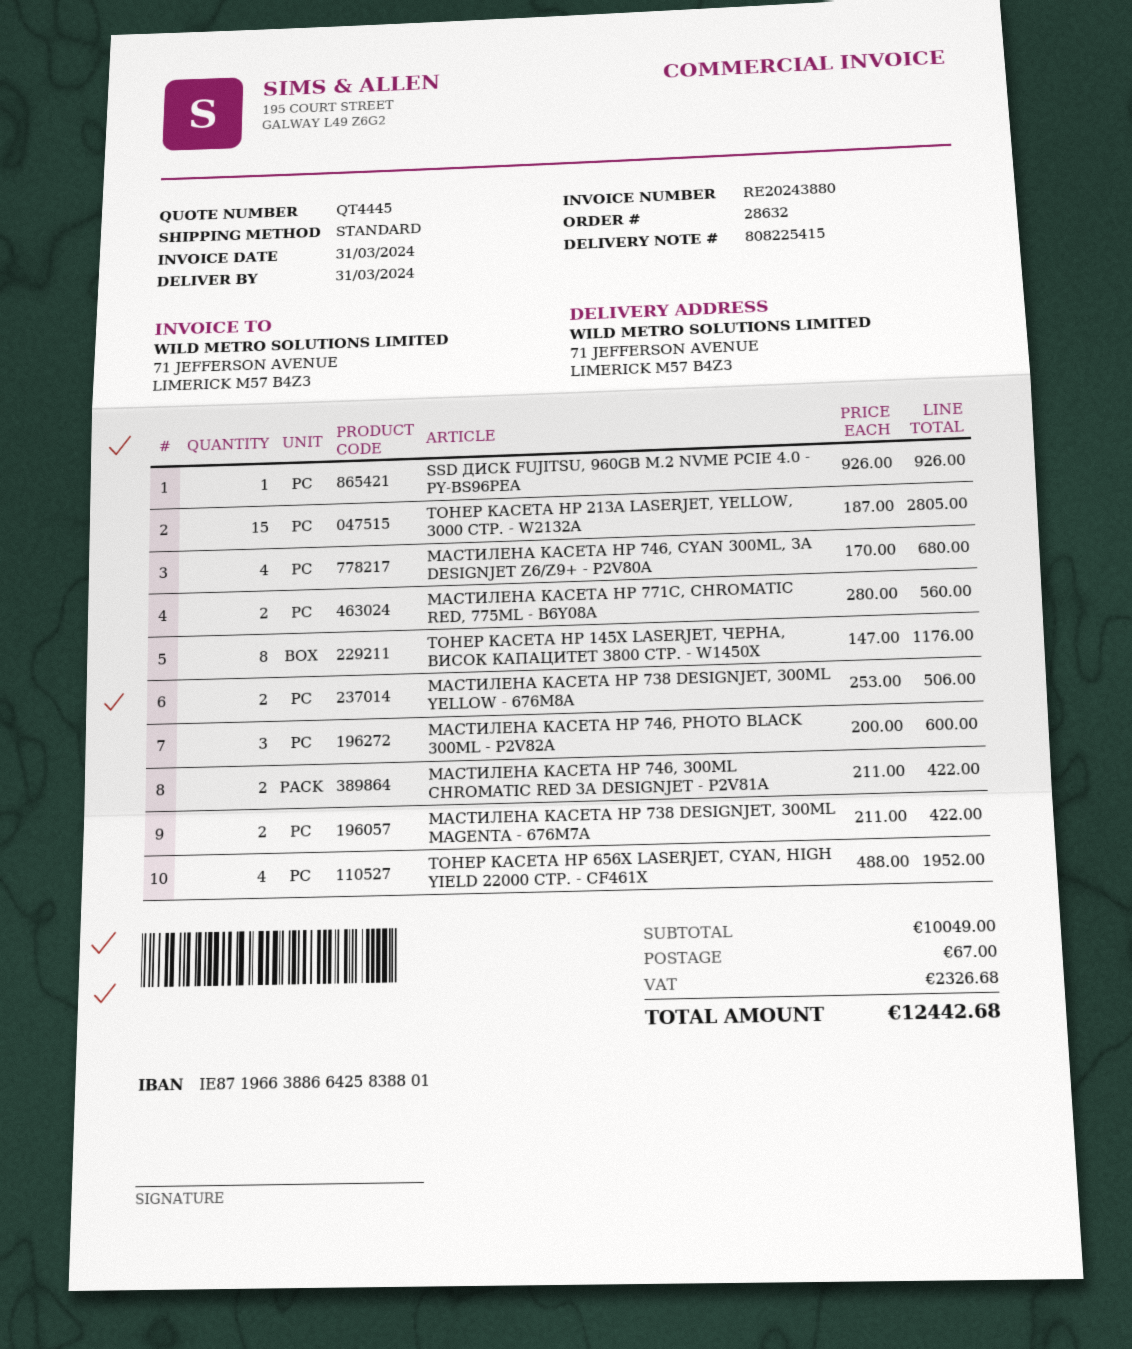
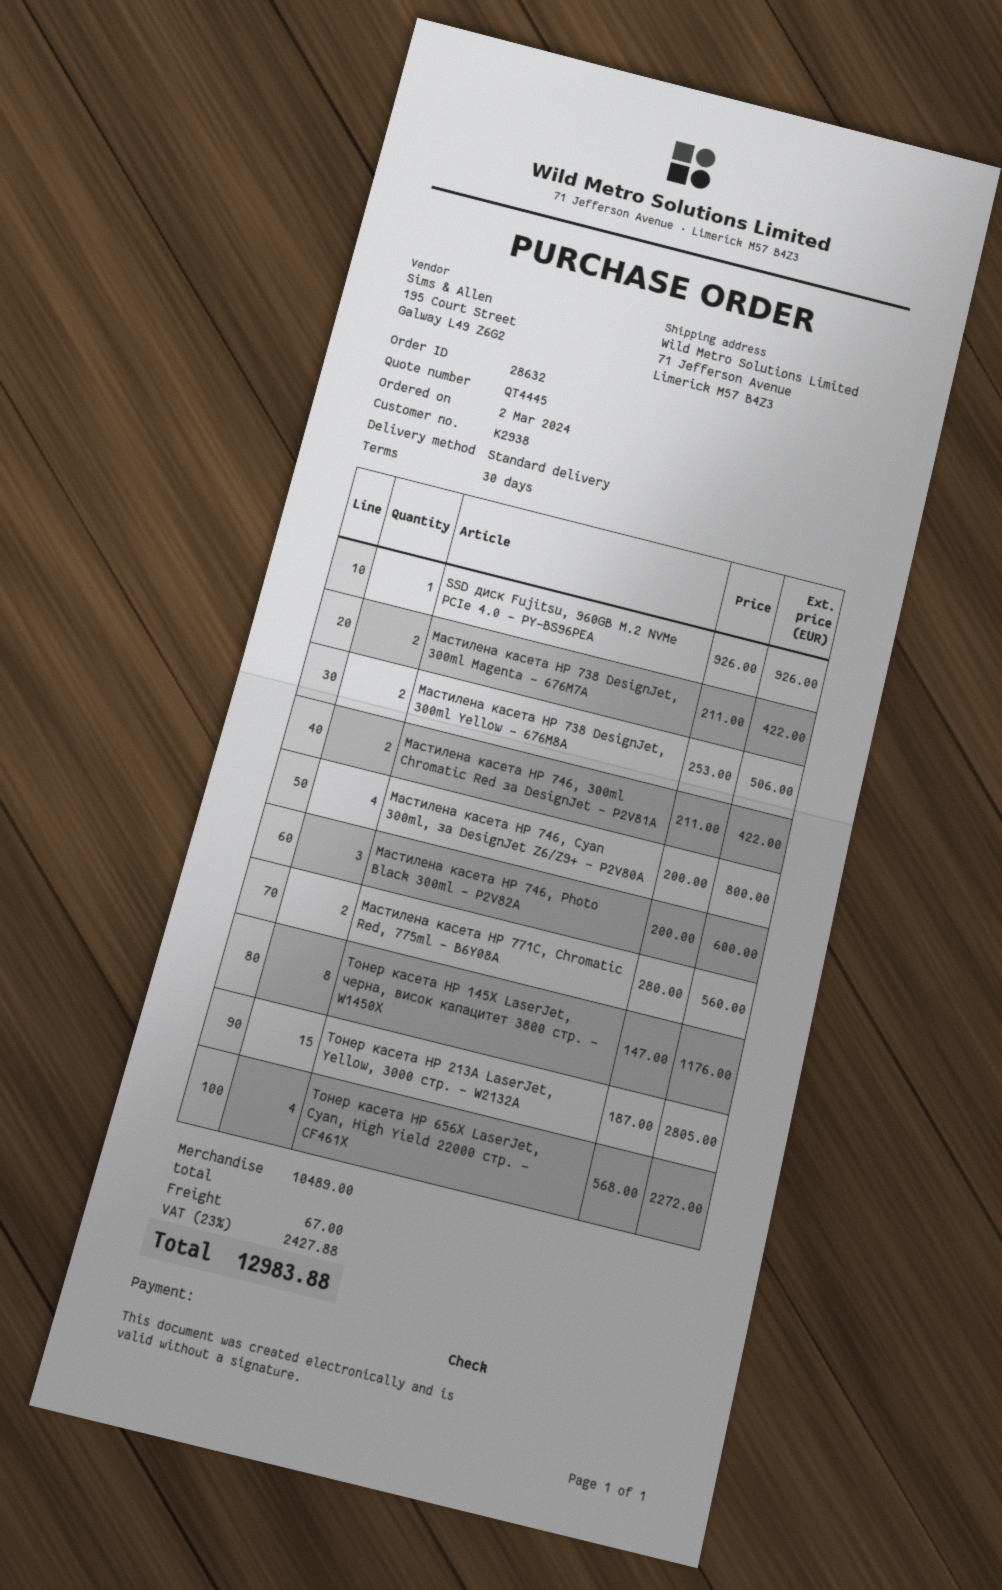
МАСТИЛЕНА КАСЕТА HP 746, CYAN 300ML, ЗА DESIGNJET Z6/Z9+ - P2V80A: 4 x 170.00 = 680.00 -> 4 x 200.00 = 800.00
ТОНЕР КАСЕТА HP 656X LASERJET, CYAN, HIGH YIELD 22000 СТР. - CF461X: 4 x 488.00 = 1952.00 -> 4 x 568.00 = 2272.00
subtotal: 10049.00 -> 10489.00
tax: 2326.68 -> 2427.88
total: 12442.68 -> 12983.88

